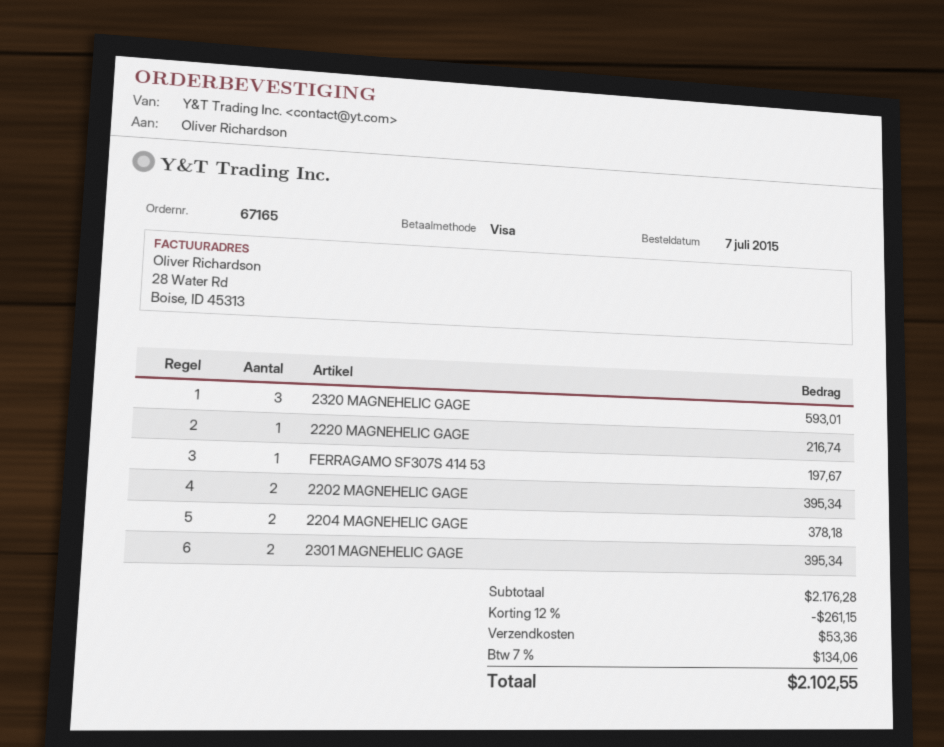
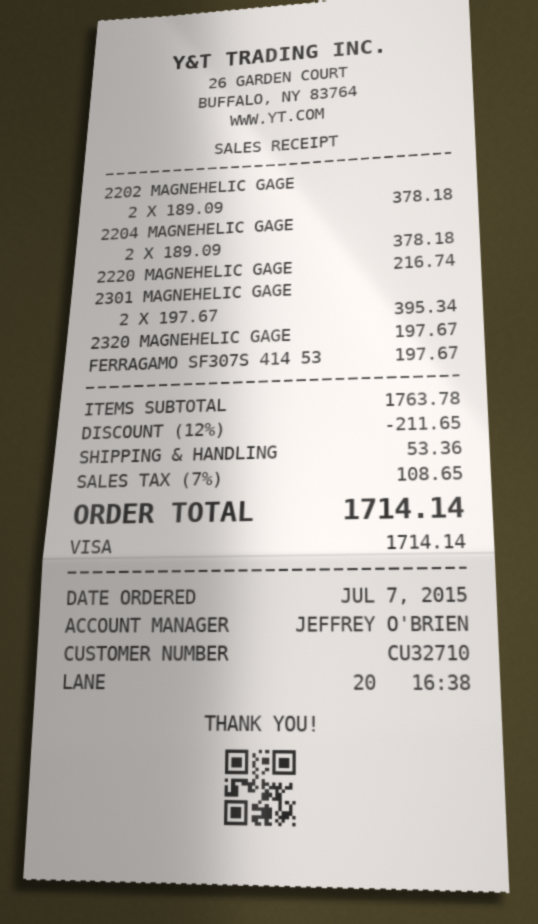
2320 MAGNEHELIC GAGE: 3 for 593.01 -> 1 for 197.67
2202 MAGNEHELIC GAGE: 2 for 395.34 -> 2 for 378.18
subtotal: 2176.28 -> 1763.78
discount: 12% = 261.15 -> 12% = 211.65
tax: 7% = 134.06 -> 7% = 108.65
total: 2102.55 -> 1714.14

